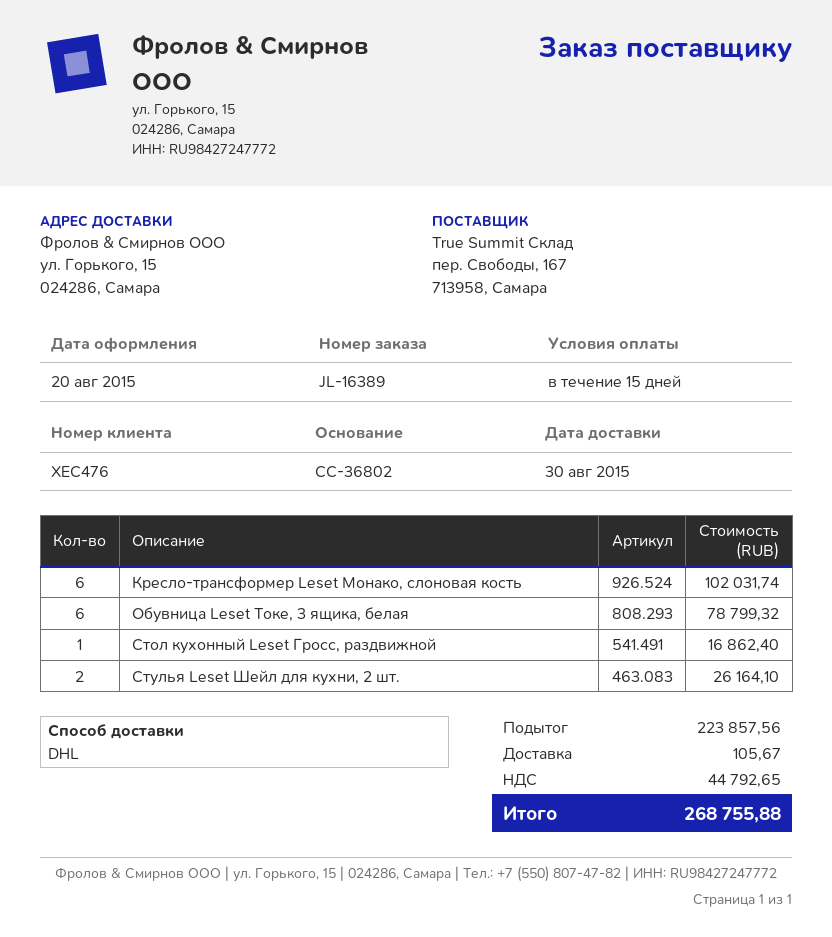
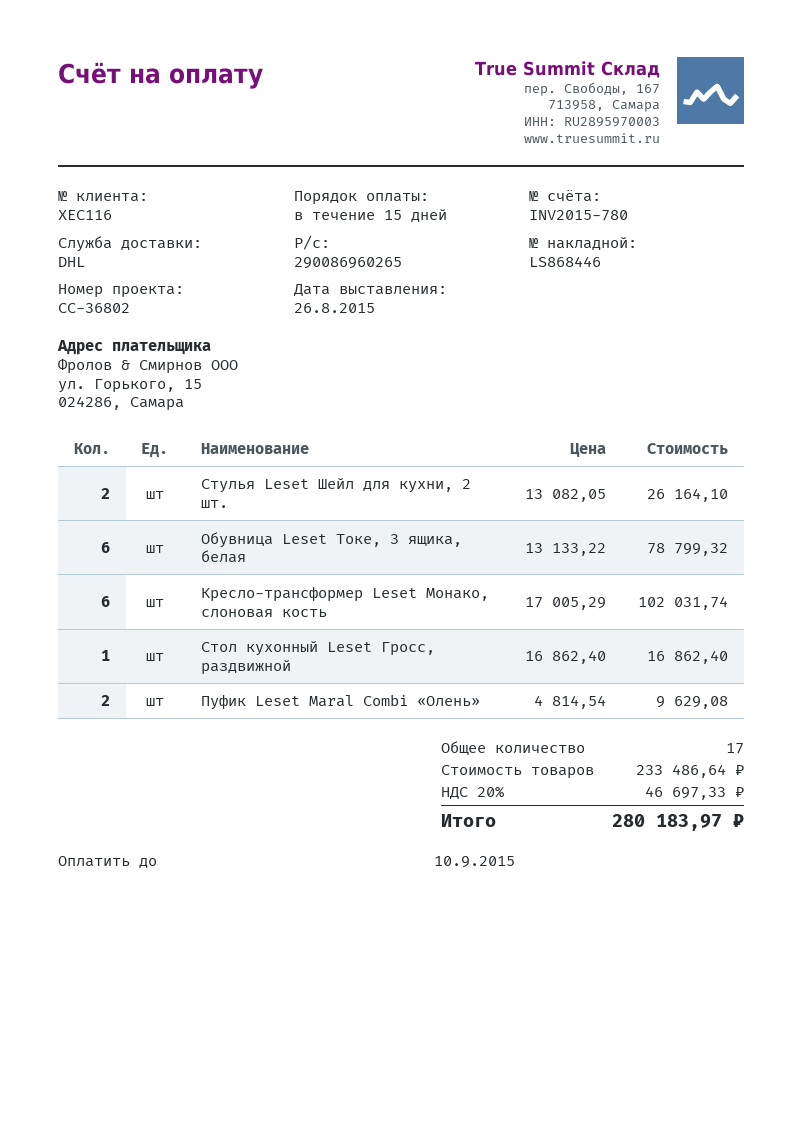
customer number: XEC476 -> XEC116
Пуфик Leset Maral Combi «Олень»: none -> 2 for 9629.08
subtotal: 223857.56 -> 233486.64
shipping: 105.67 -> none
tax: 44792.65 -> 46697.33
total: 268755.88 -> 280183.97

